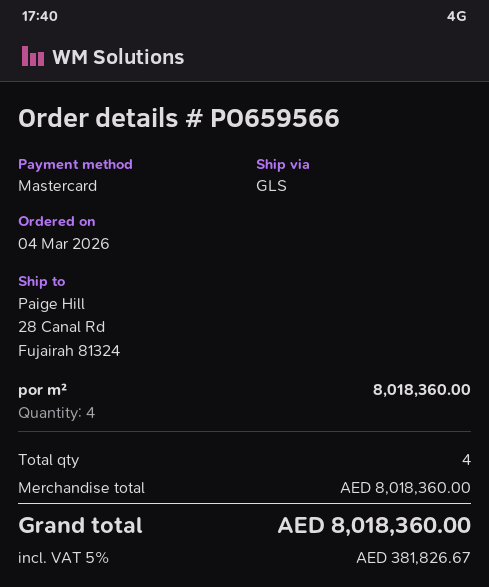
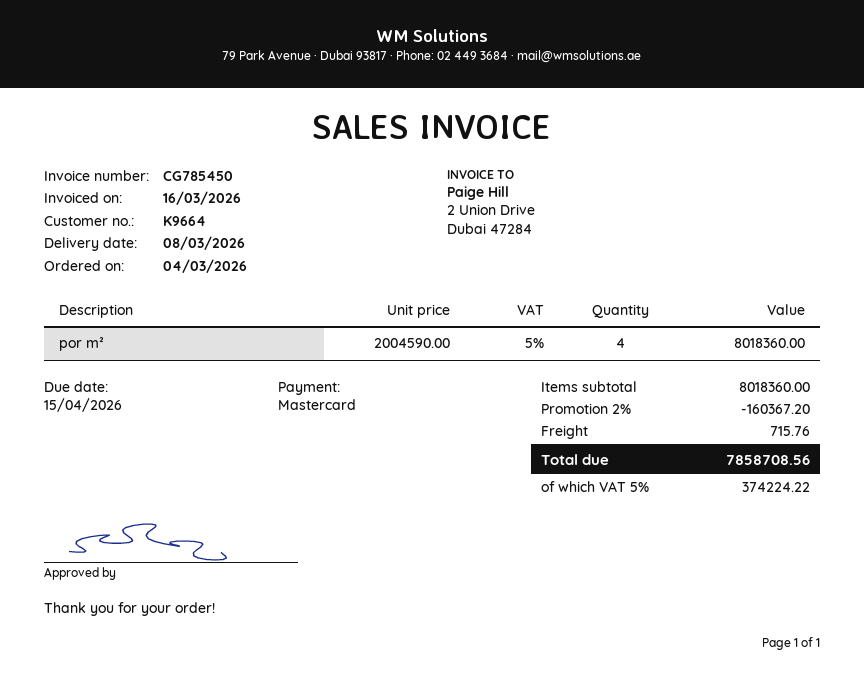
discount: none -> 2% = 160367.20
shipping: none -> 715.76
tax: 5% = 381826.67 -> 5% = 374224.22
total: 8018360.00 -> 7858708.56

